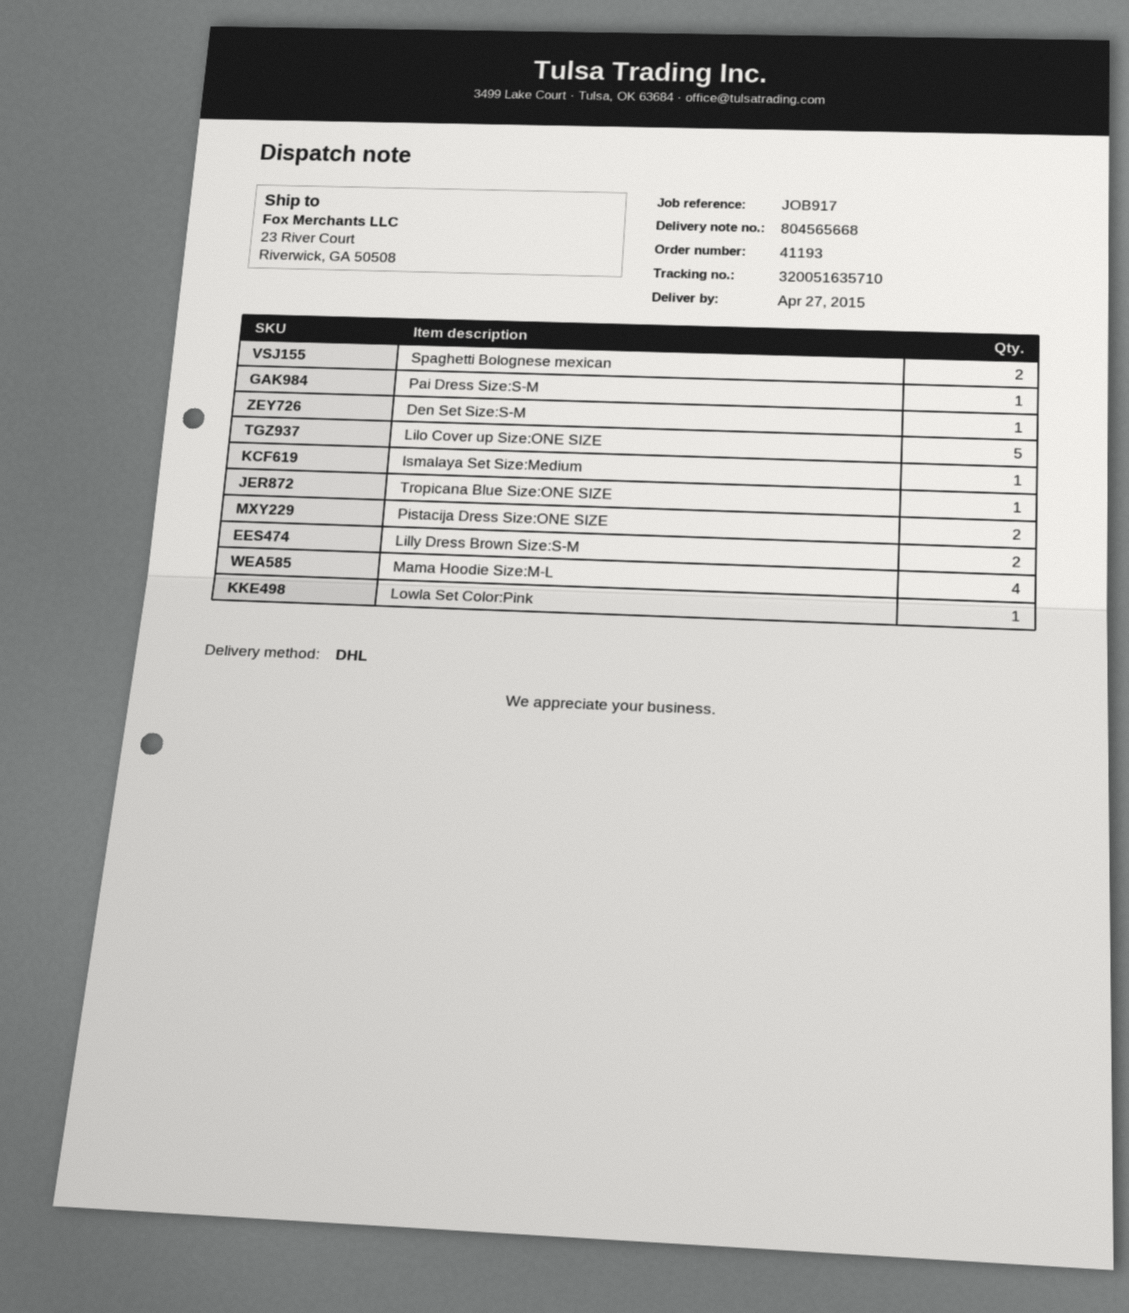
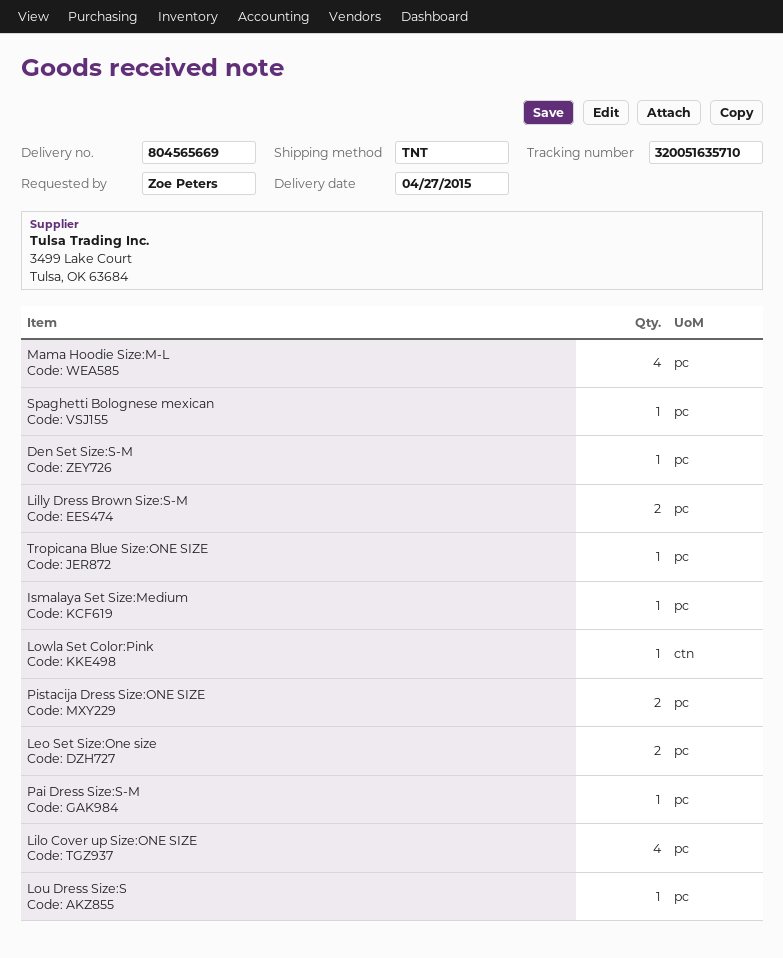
delivery note number: 804565668 -> 804565669
shipping method: DHL -> TNT
Spaghetti Bolognese mexican: 2 -> 1
Lilo Cover up Size:ONE SIZE: 5 -> 4
Leo Set Size:One size: none -> 2
Lou Dress Size:S: none -> 1

